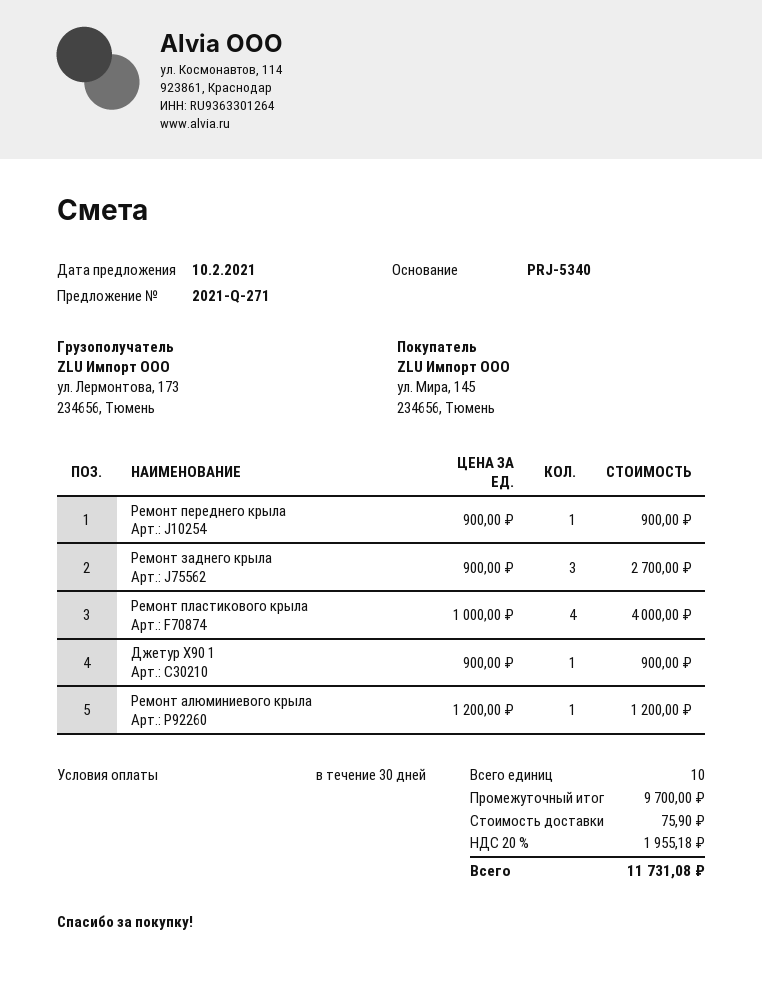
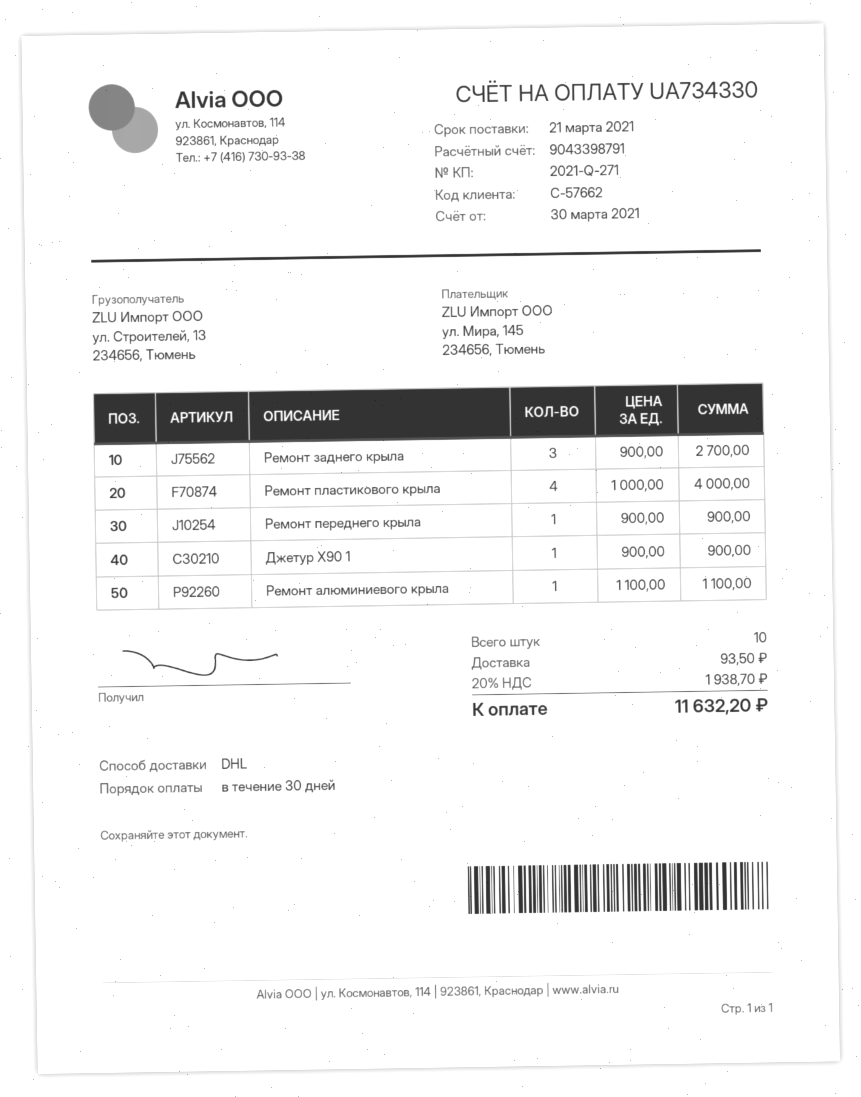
ship to: ул. Лермонтова, 173, 234656, Тюмень -> ул. Строителей, 13, 234656, Тюмень
Ремонт алюминиевого крыла: 1 x 1200.00 = 1200.00 -> 1 x 1100.00 = 1100.00
shipping: 75.90 -> 93.50
tax: 20% = 1955.18 -> 20% = 1938.70
total: 11731.08 -> 11632.20

